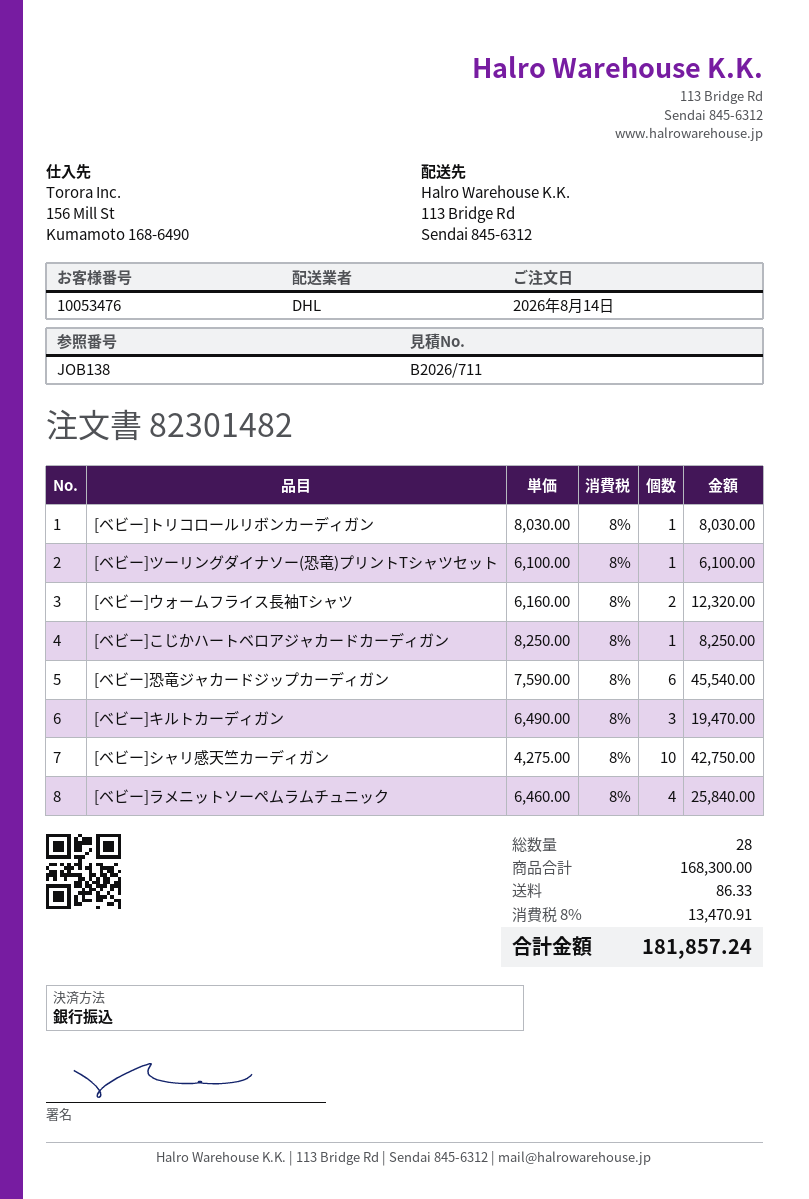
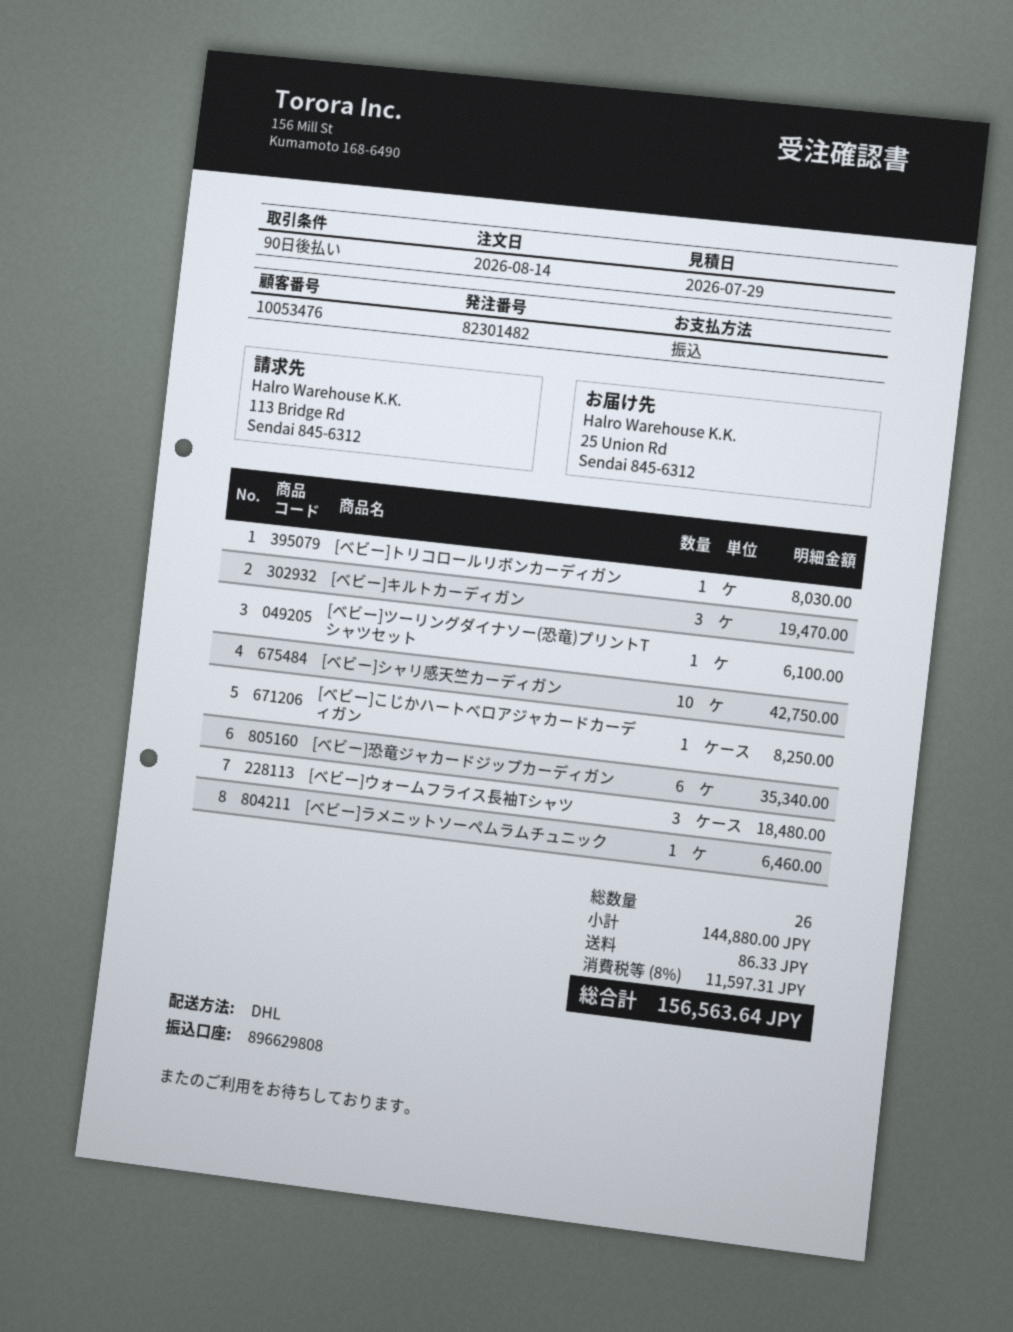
ship to: 113 Bridge Rd, Sendai 845-6312 -> 25 Union Rd, Sendai 845-6312
[ベビー]ウォームフライス長袖Tシャツ: 2 for 12320.00 -> 3 for 18480.00
[ベビー]恐竜ジャカードジップカーディガン: 6 for 45540.00 -> 6 for 35340.00
[ベビー]ラメニットソーペムラムチュニック: 4 for 25840.00 -> 1 for 6460.00
total quantity: 28 -> 26
subtotal: 168300.00 -> 144880.00
tax: 8% = 13470.91 -> 8% = 11597.31
total: 181857.24 -> 156563.64

